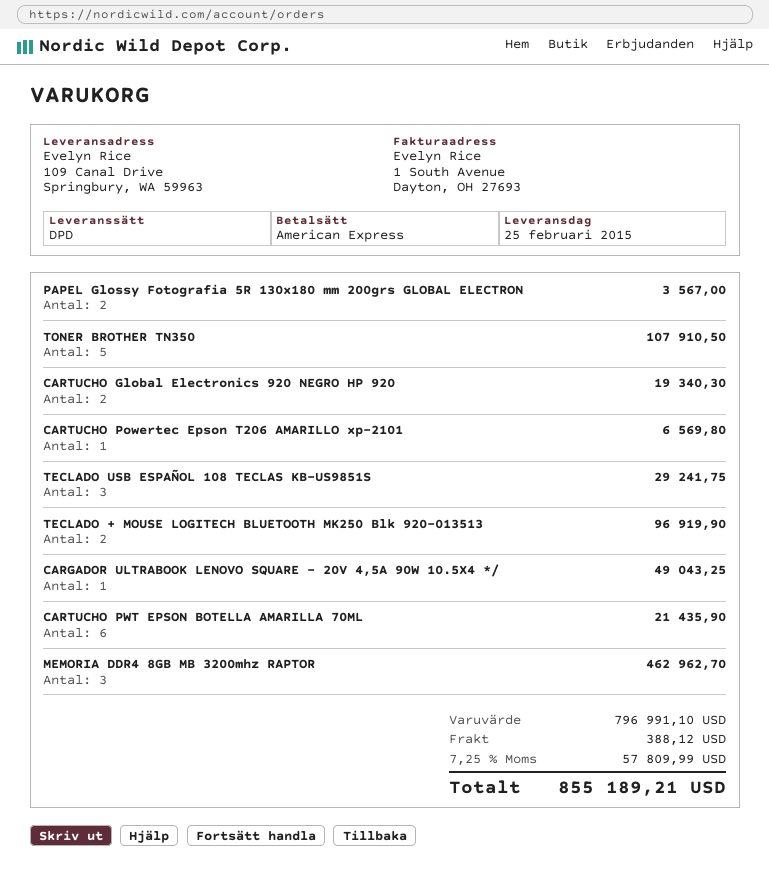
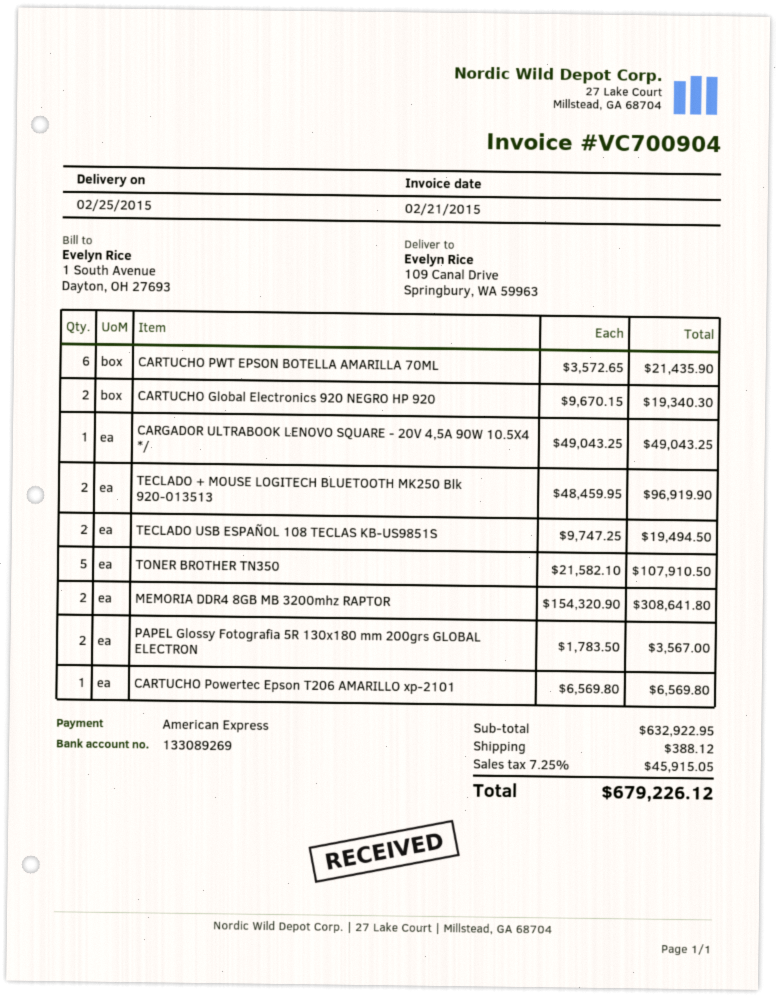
TECLADO USB ESPAÑOL 108 TECLAS KB-US9851S: 3 for 29241.75 -> 2 for 19494.50
MEMORIA DDR4 8GB MB 3200mhz RAPTOR: 3 for 462962.70 -> 2 for 308641.80
subtotal: 796991.10 -> 632922.95
tax: 7.25% = 57809.99 -> 7.25% = 45915.05
total: 855189.21 -> 679226.12

